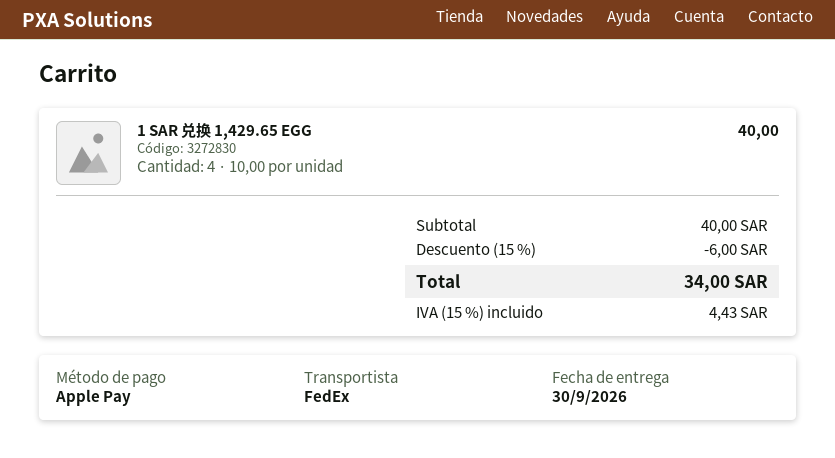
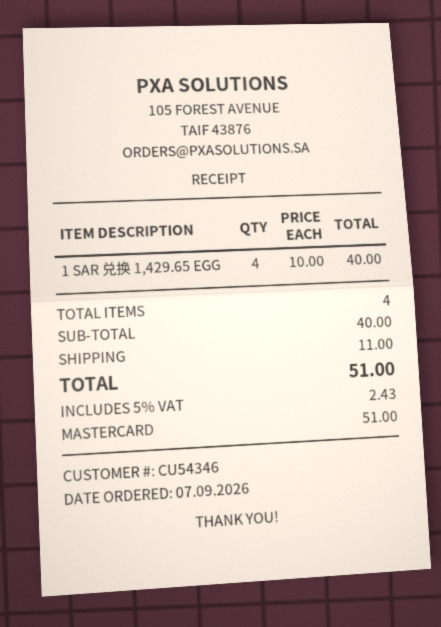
payment method: Apple Pay -> Mastercard
discount: 15% = 6.00 -> none
shipping: none -> 11.00
tax: 15% = 4.43 -> 5% = 2.43
total: 34.00 -> 51.00

